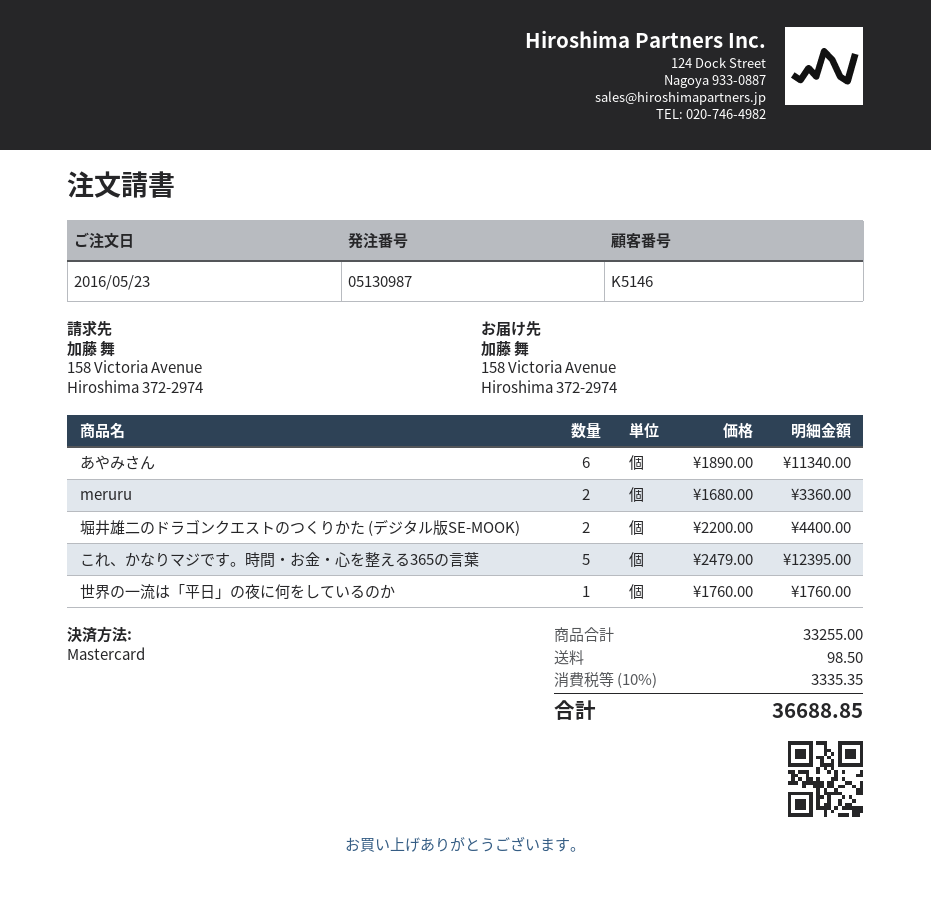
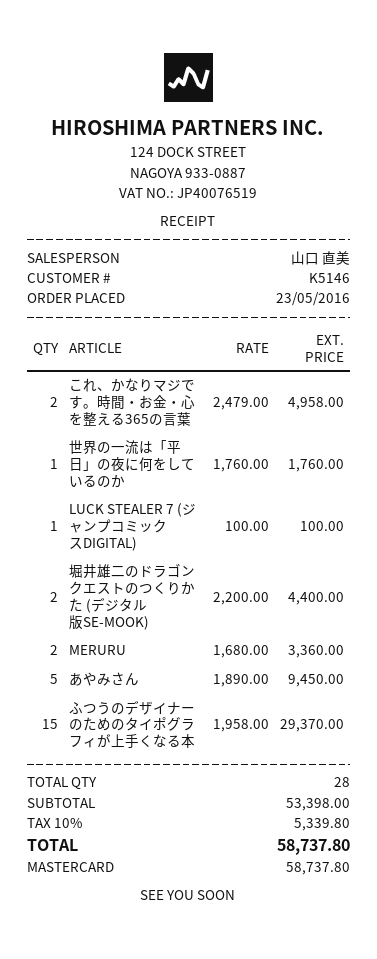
あやみさん: 6 x 1890.00 = 11340.00 -> 5 x 1890.00 = 9450.00
これ、かなりマジです。時間・お金・心を整える365の言葉: 5 x 2479.00 = 12395.00 -> 2 x 2479.00 = 4958.00
LUCK STEALER 7 (ジャンプコミックスDIGITAL): none -> 1 x 100.00 = 100.00
ふつうのデザイナーのためのタイポグラフィが上手くなる本: none -> 15 x 1958.00 = 29370.00
subtotal: 33255.00 -> 53398.00
shipping: 98.50 -> none
tax: 10% = 3335.35 -> 10% = 5339.80
total: 36688.85 -> 58737.80

